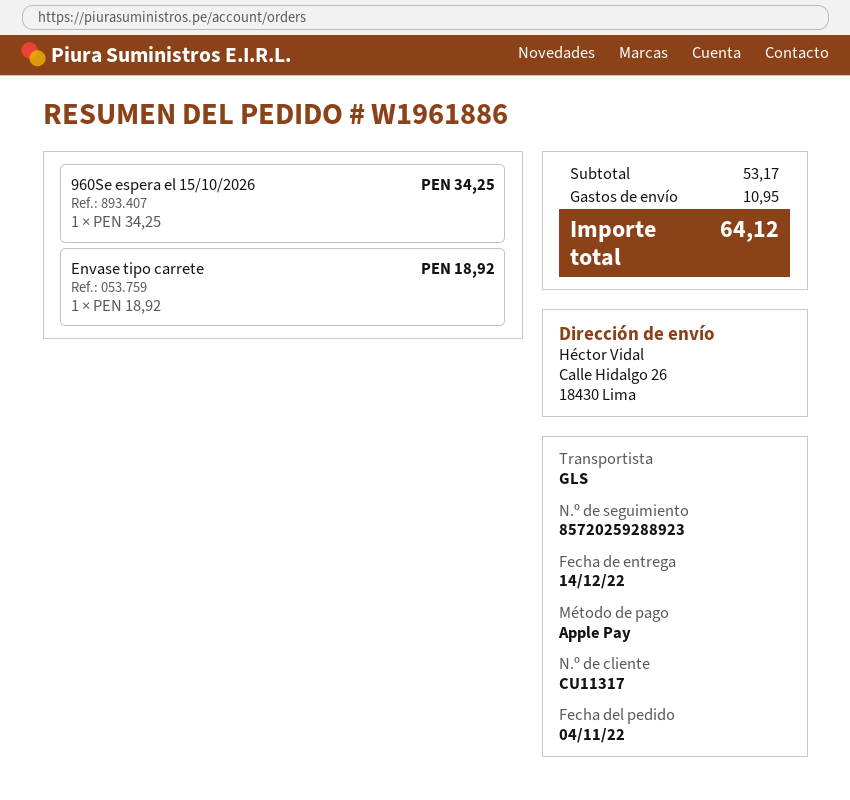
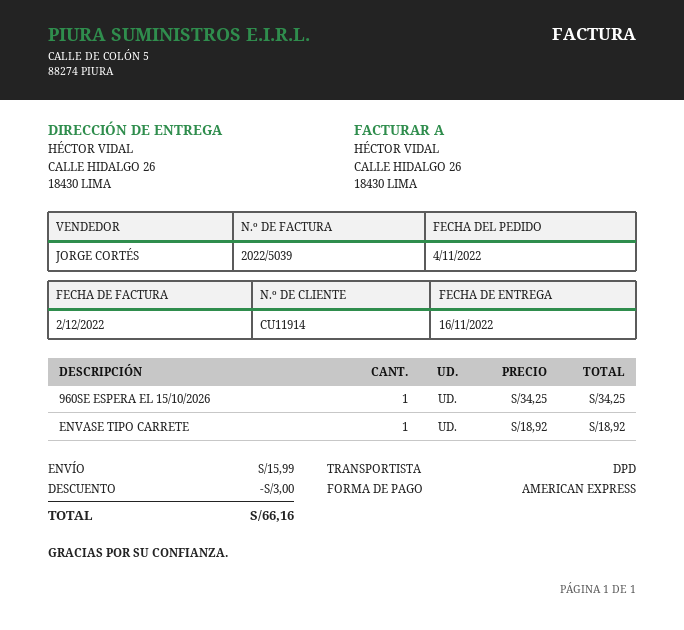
delivery date: 2022-12-14 -> 2022-11-16
customer number: CU11317 -> CU11914
payment method: Apple Pay -> American Express
shipping method: GLS -> DPD
discount: none -> 3.00
shipping: 10.95 -> 15.99
total: 64.12 -> 66.16

